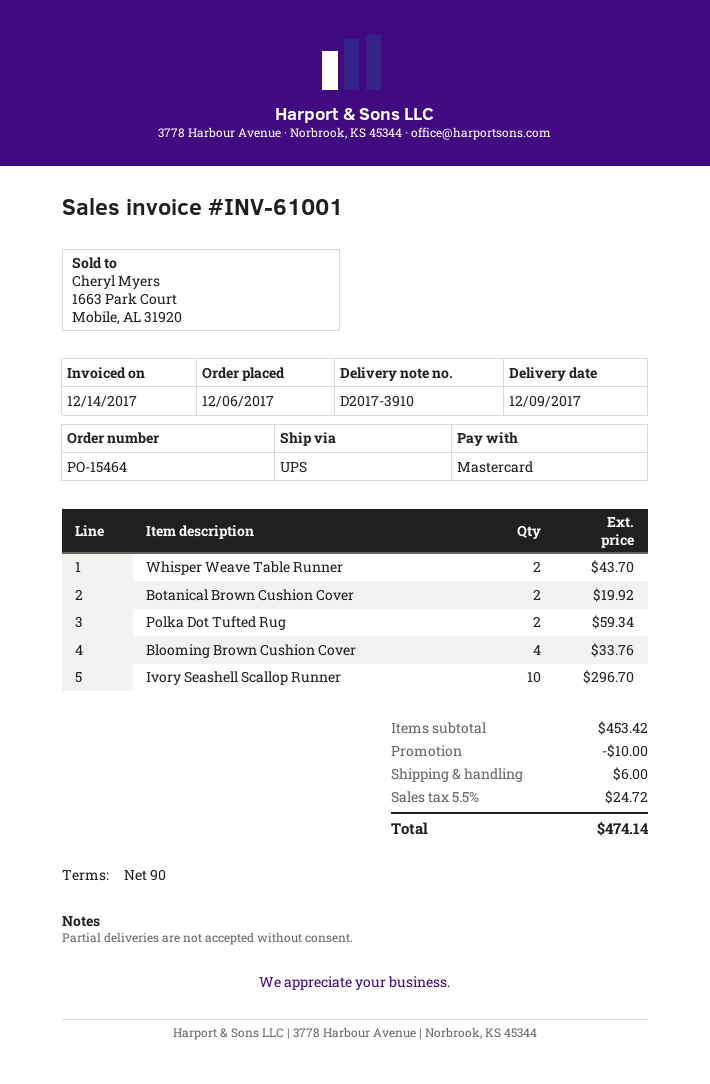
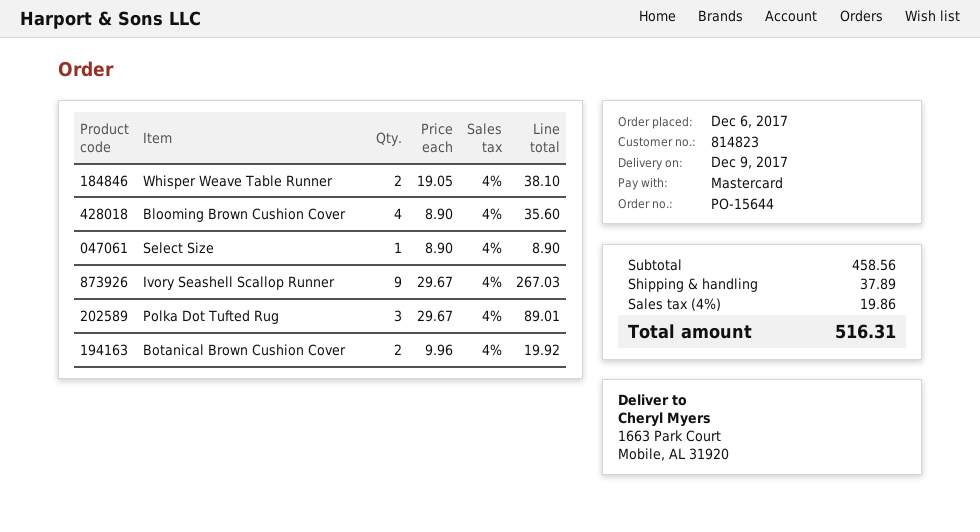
order number: PO-15464 -> PO-15644
Whisper Weave Table Runner: 2 for 43.70 -> 2 for 38.10
Polka Dot Tufted Rug: 2 for 59.34 -> 3 for 89.01
Blooming Brown Cushion Cover: 4 for 33.76 -> 4 for 35.60
Ivory Seashell Scallop Runner: 10 for 296.70 -> 9 for 267.03
Select Size: none -> 1 for 8.90
subtotal: 453.42 -> 458.56
discount: 10.00 -> none
shipping: 6.00 -> 37.89
tax: 5.5% = 24.72 -> 4% = 19.86
total: 474.14 -> 516.31

